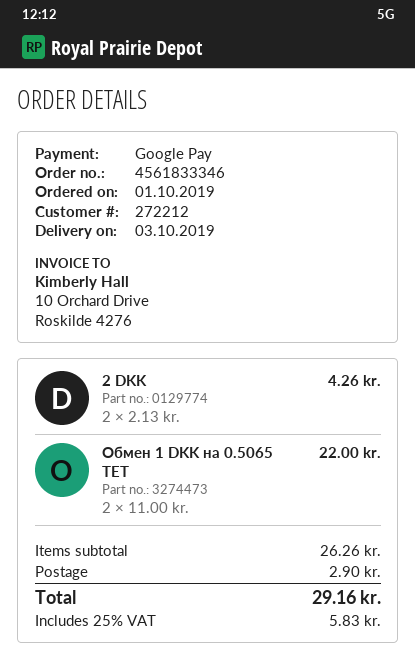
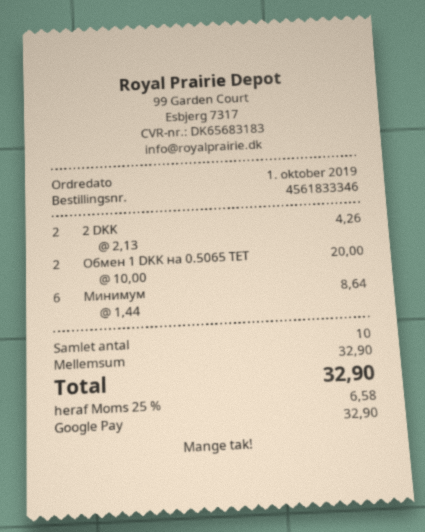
Обмен 1 DKK на 0.5065 TET: 2 x 11.00 = 22.00 -> 2 x 10.00 = 20.00
Минимум: none -> 6 x 1.44 = 8.64
subtotal: 26.26 -> 32.90
shipping: 2.90 -> none
tax: 25% = 5.83 -> 25% = 6.58
total: 29.16 -> 32.90

